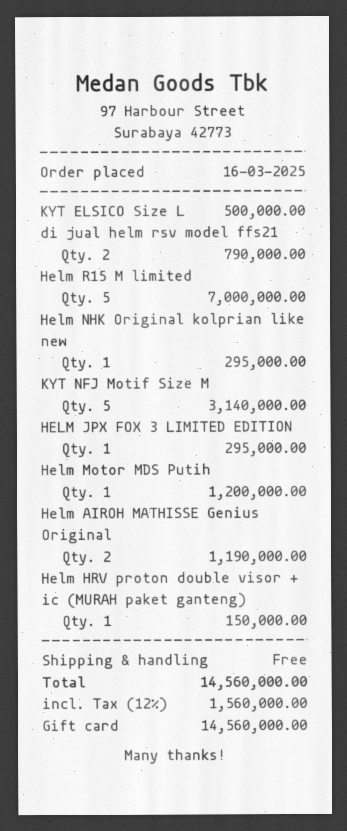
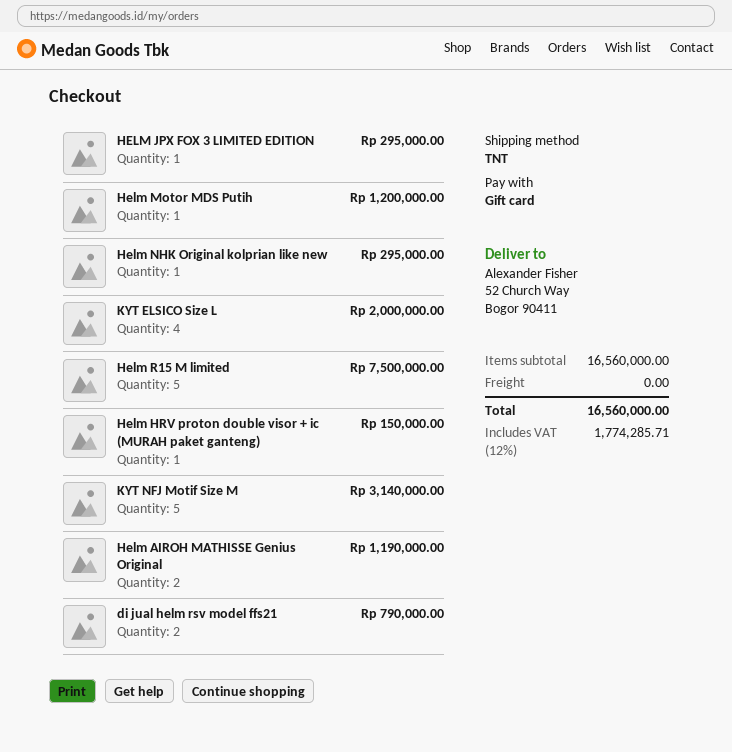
KYT ELSICO Size L: 1 for 500000.00 -> 4 for 2000000.00
Helm R15 M limited: 5 for 7000000.00 -> 5 for 7500000.00
tax: 12% = 1560000.00 -> 12% = 1774285.71
total: 14560000.00 -> 16560000.00

